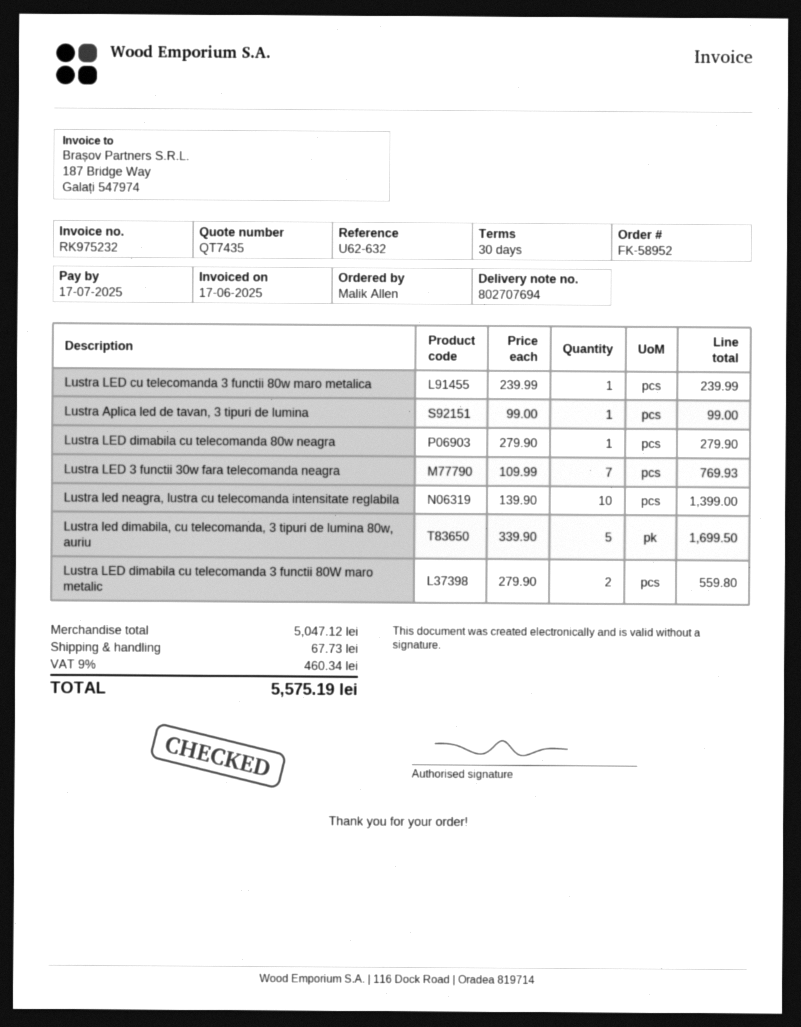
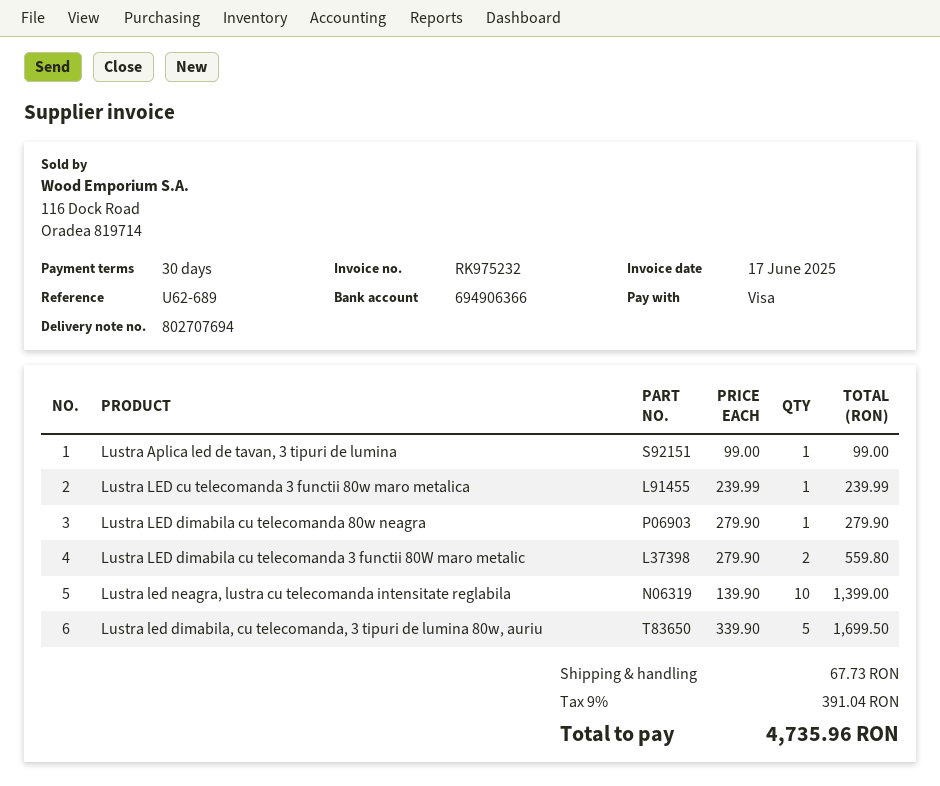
reference: U62-632 -> U62-689
Lustra LED 3 functii 30w fara telecomanda neagra: 7 x 109.99 = 769.93 -> none
tax: 9% = 460.34 -> 9% = 391.04
total: 5575.19 -> 4735.96

